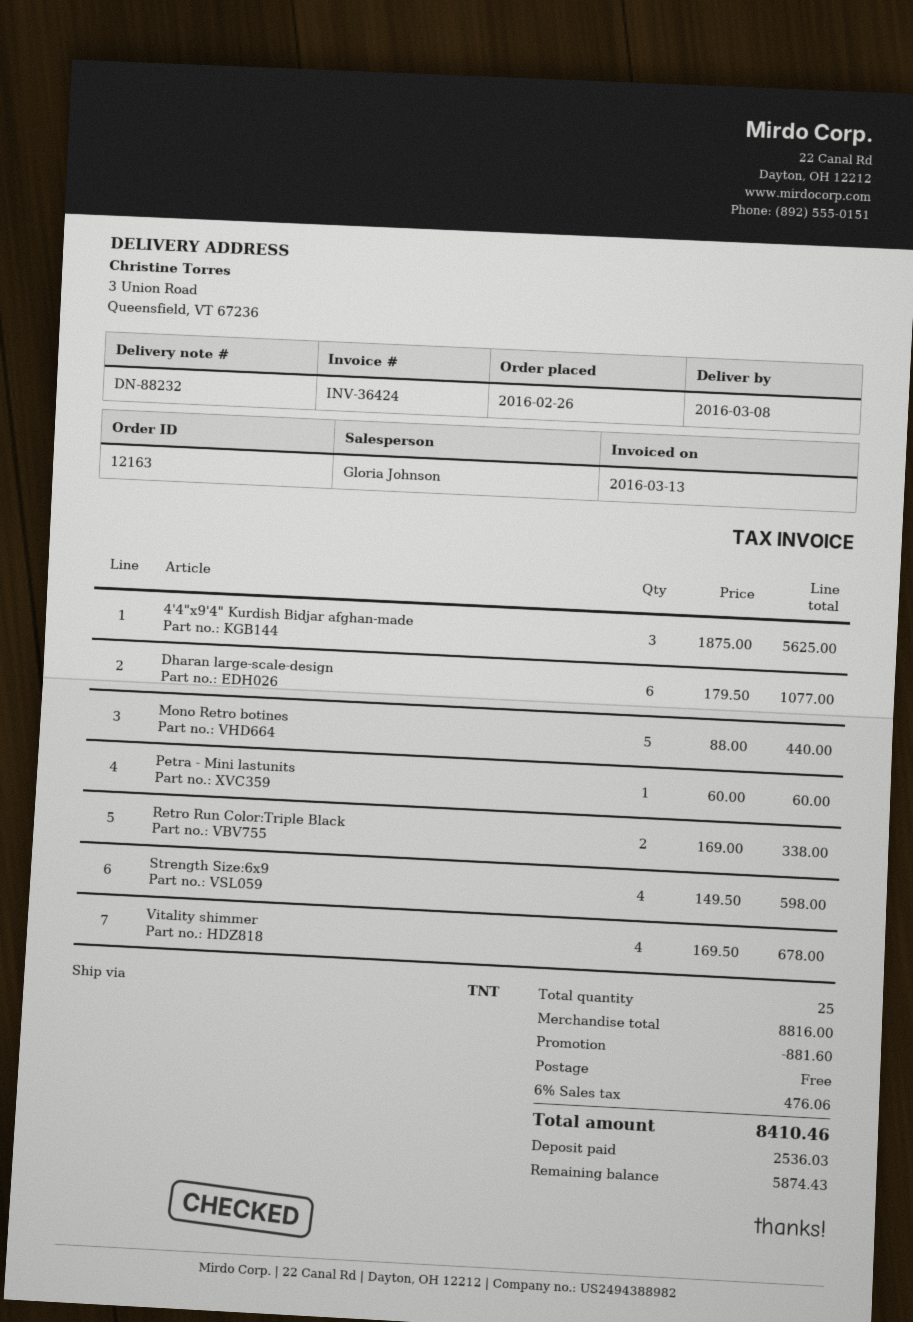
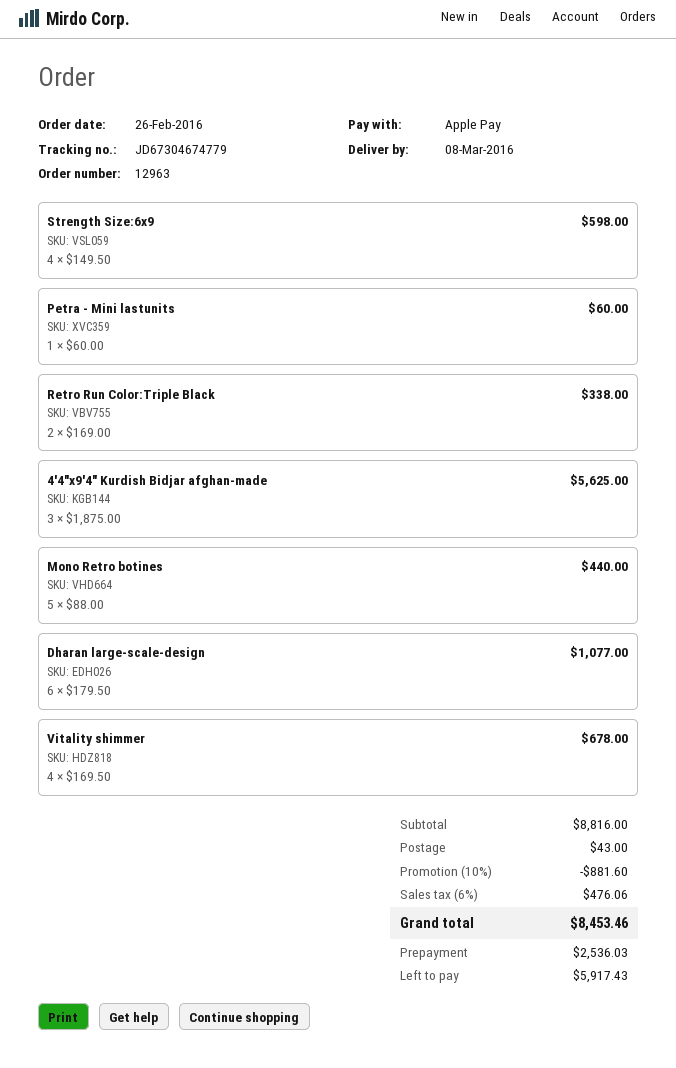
order number: 12163 -> 12963
shipping: 0.00 -> 43.00
total: 8410.46 -> 8453.46
balance: 5874.43 -> 5917.43

